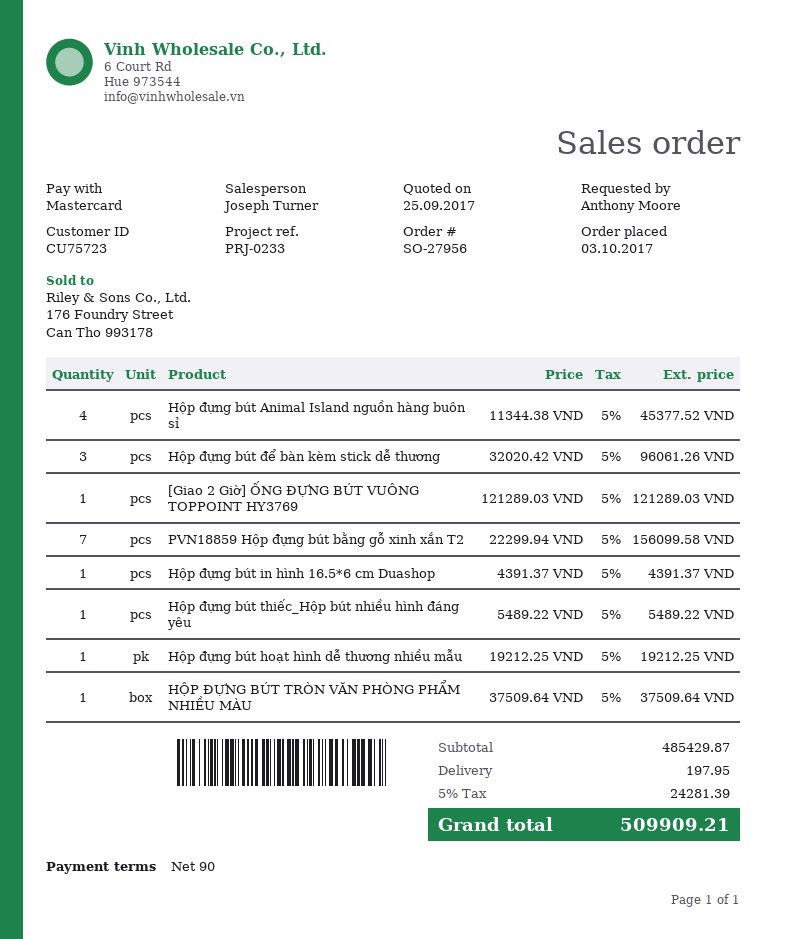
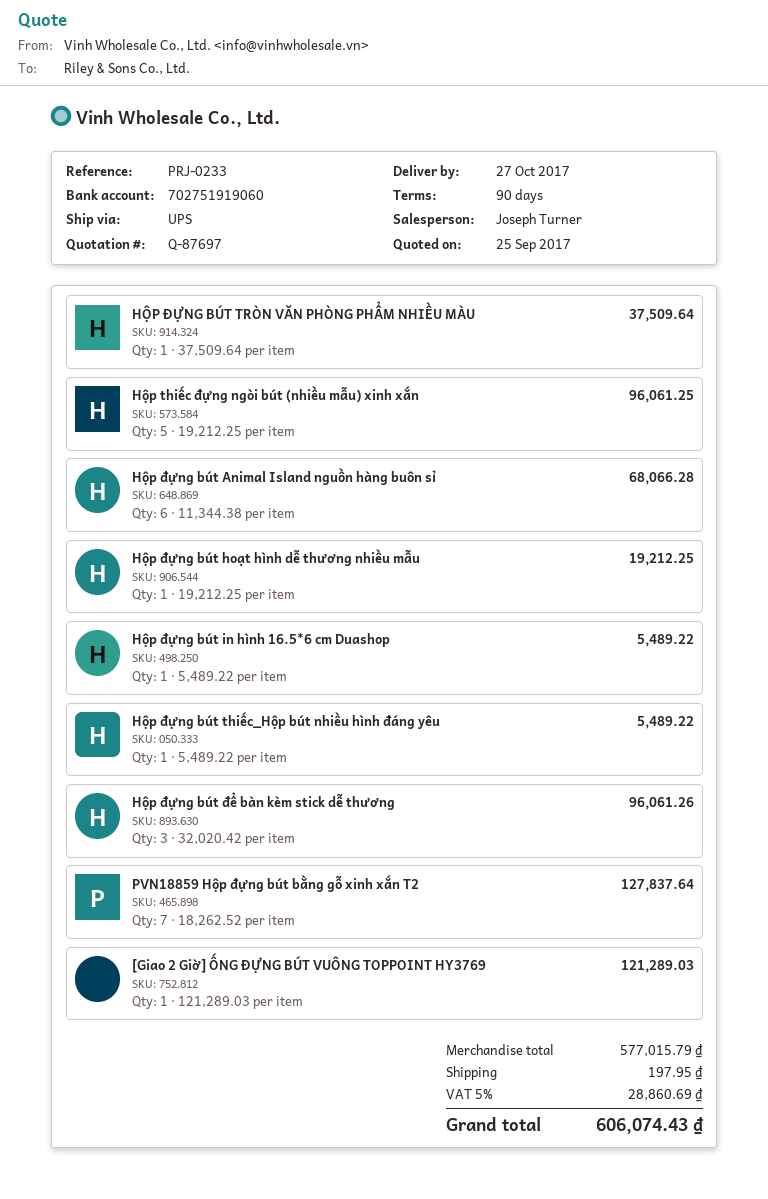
Hộp đựng bút Animal Island nguồn hàng buôn sỉ: 4 x 11344.38 = 45377.52 -> 6 x 11344.38 = 68066.28
PVN18859 Hộp đựng bút bằng gỗ xinh xắn T2: 7 x 22299.94 = 156099.58 -> 7 x 18262.52 = 127837.64
Hộp đựng bút in hình 16.5*6 cm Duashop: 1 x 4391.37 = 4391.37 -> 1 x 5489.22 = 5489.22
Hộp thiếc đựng ngòi bút (nhiều mẫu) xinh xắn: none -> 5 x 19212.25 = 96061.25
subtotal: 485429.87 -> 577015.79
tax: 5% = 24281.39 -> 5% = 28860.69
total: 509909.21 -> 606074.43

